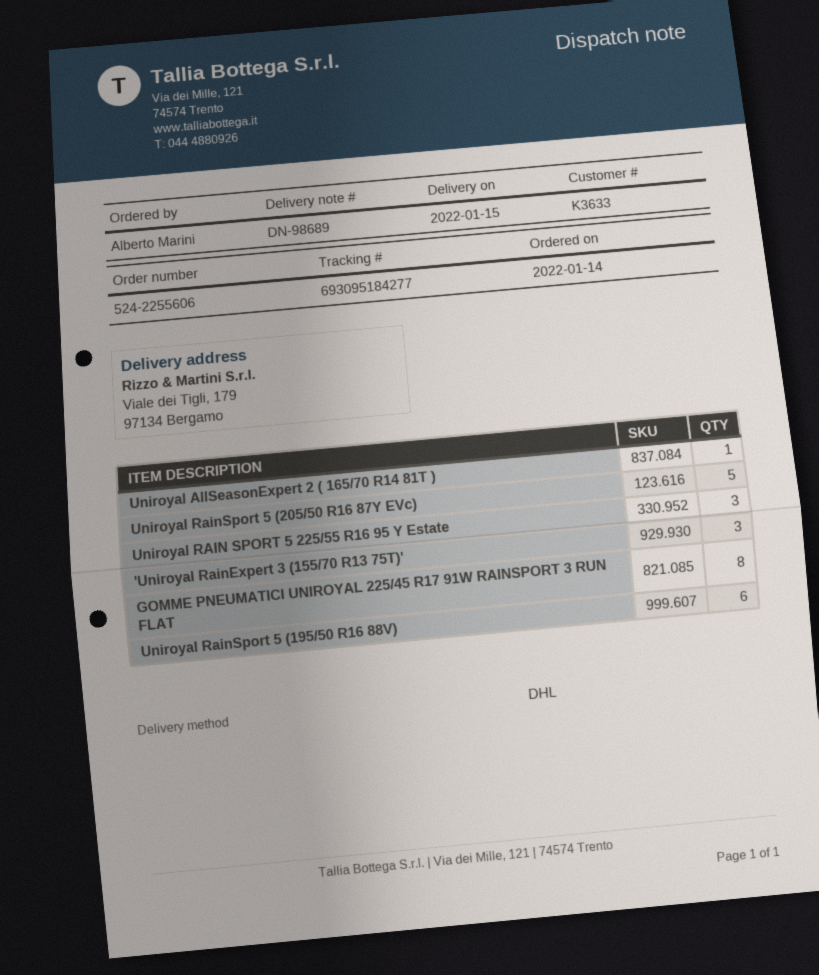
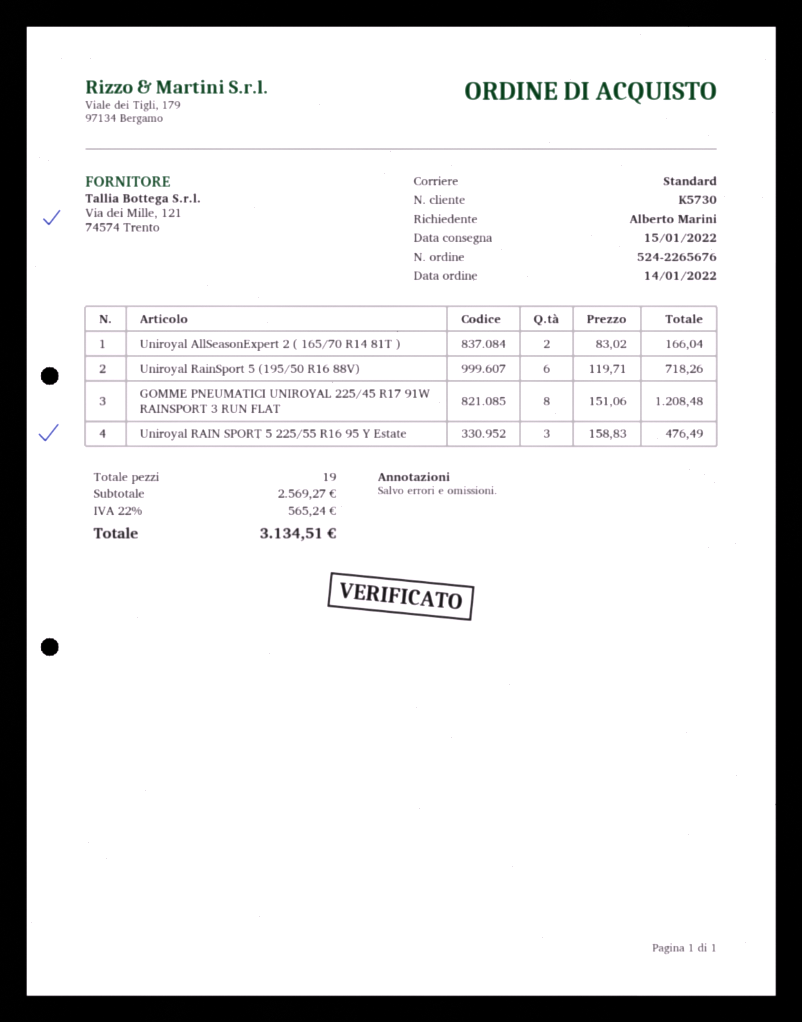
order number: 524-2255606 -> 524-2265676
customer number: K3633 -> K5730
shipping method: DHL -> standard
Uniroyal AllSeasonExpert 2 ( 165/70 R14 81T ): 1 -> 2
Uniroyal RainSport 5 (205/50 R16 87Y EVc): 5 -> none
'Uniroyal RainExpert 3 (155/70 R13 75T)': 3 -> none

